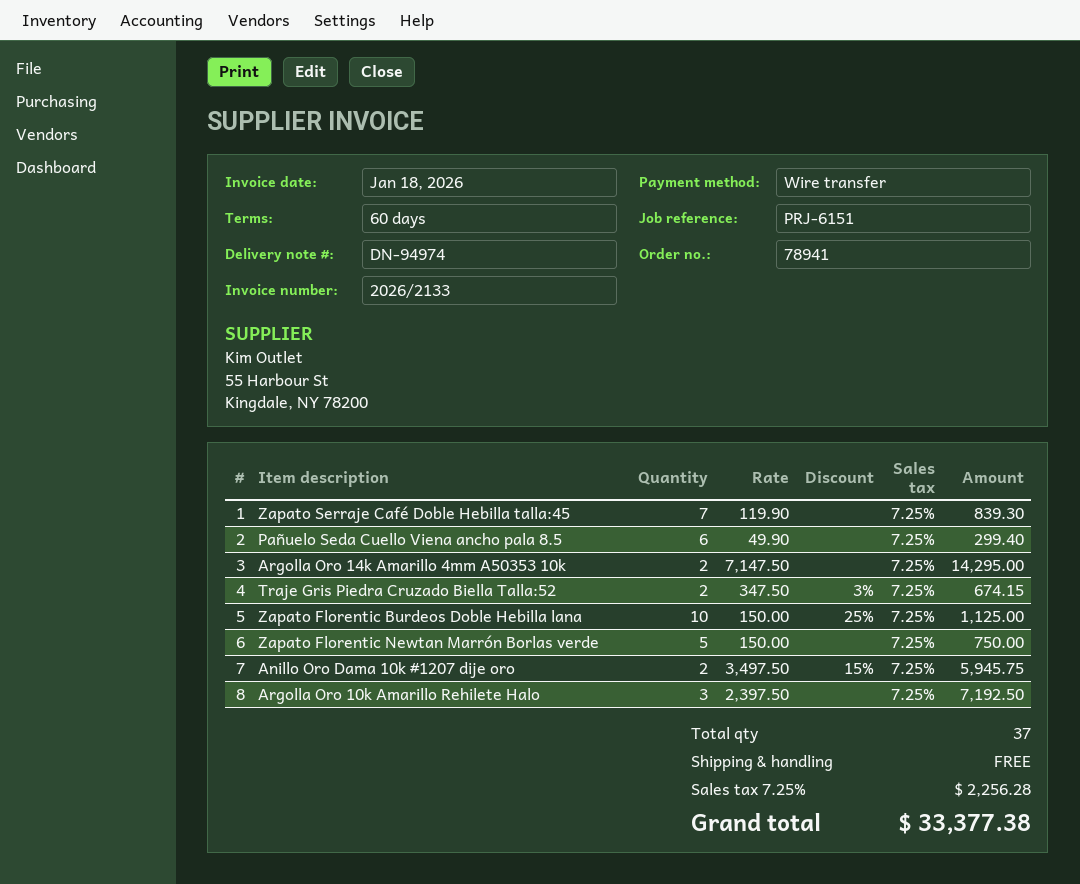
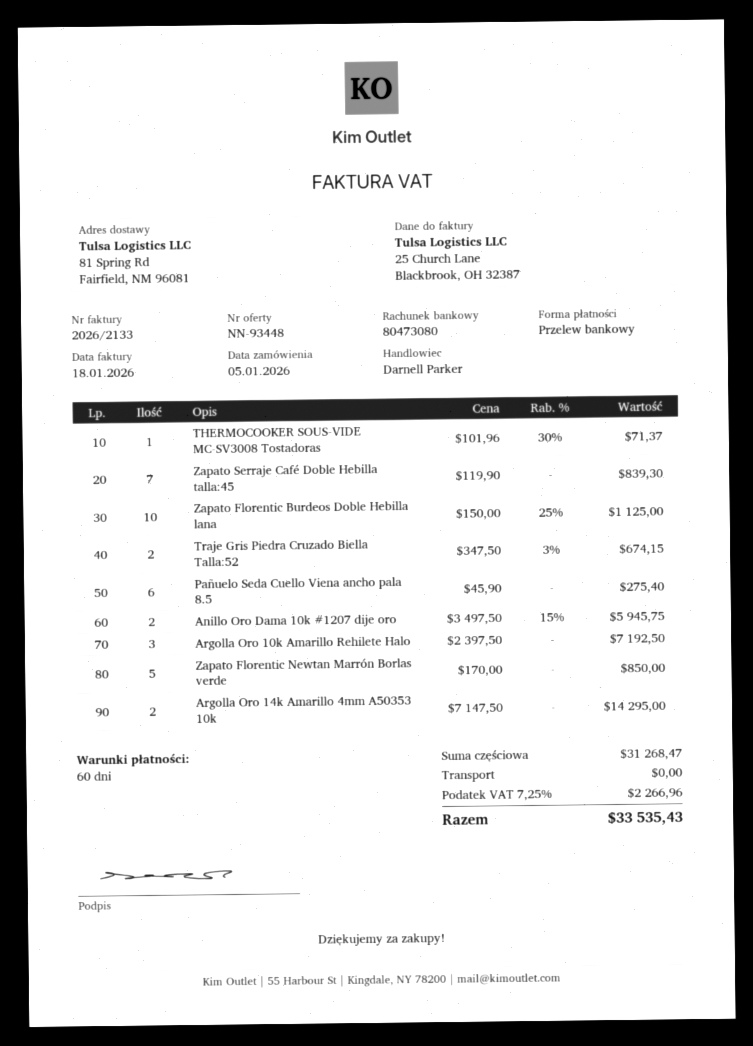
Pañuelo Seda Cuello Viena ancho pala 8.5: 6 x 49.90 = 299.40 -> 6 x 45.90 = 275.40
Zapato Florentic Newtan Marrón Borlas verde: 5 x 150.00 = 750.00 -> 5 x 170.00 = 850.00
THERMOCOOKER SOUS-VIDE MC-SV3008 Tostadoras: none -> 1 x 101.96 - 30% = 71.37
tax: 7.25% = 2256.28 -> 7.25% = 2266.96
total: 33377.38 -> 33535.43

